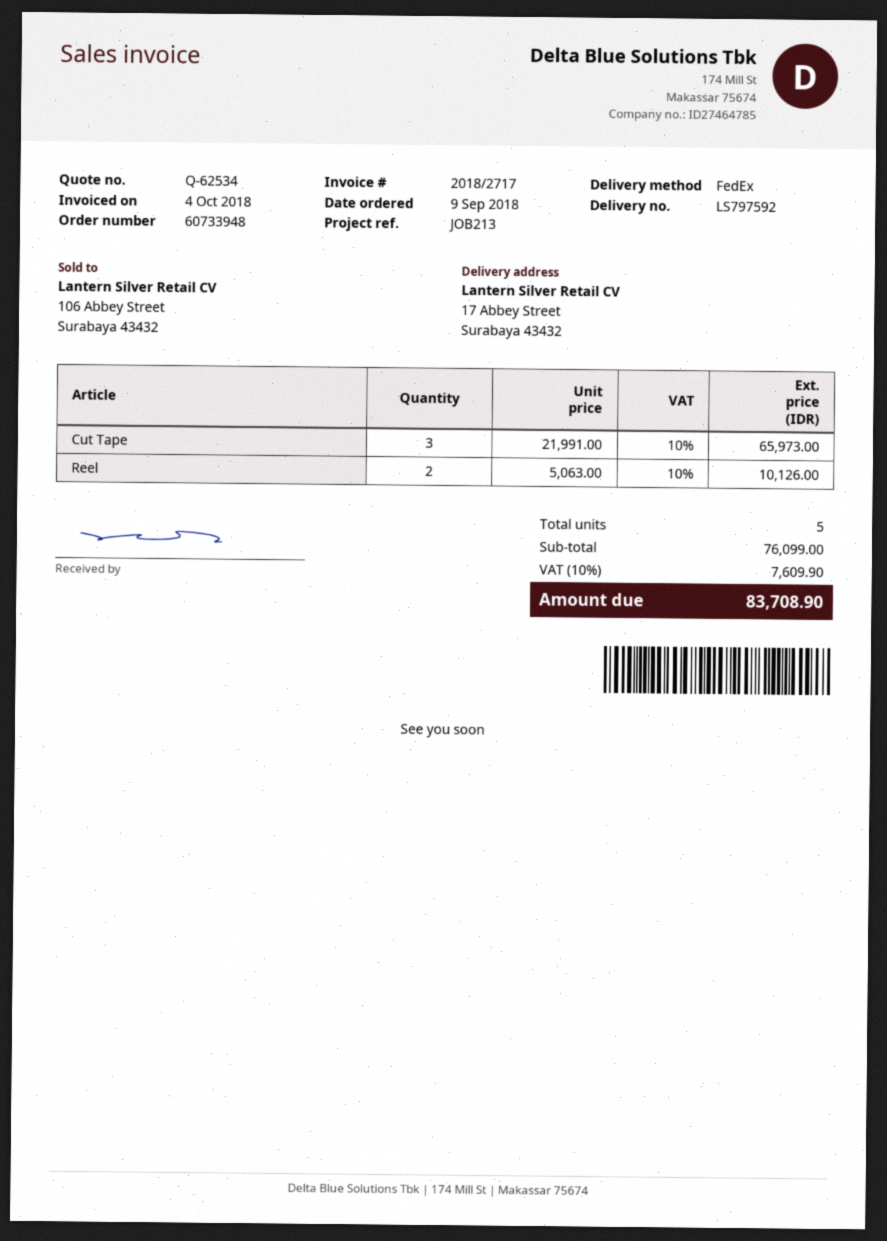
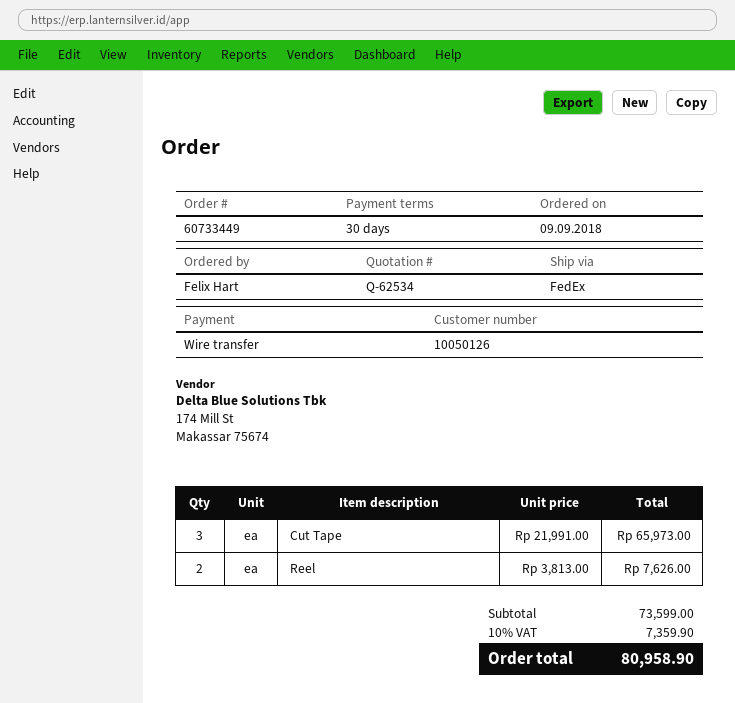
order number: 60733948 -> 60733449
Reel: 2 x 5063.00 = 10126.00 -> 2 x 3813.00 = 7626.00
subtotal: 76099.00 -> 73599.00
tax: 10% = 7609.90 -> 10% = 7359.90
total: 83708.90 -> 80958.90

